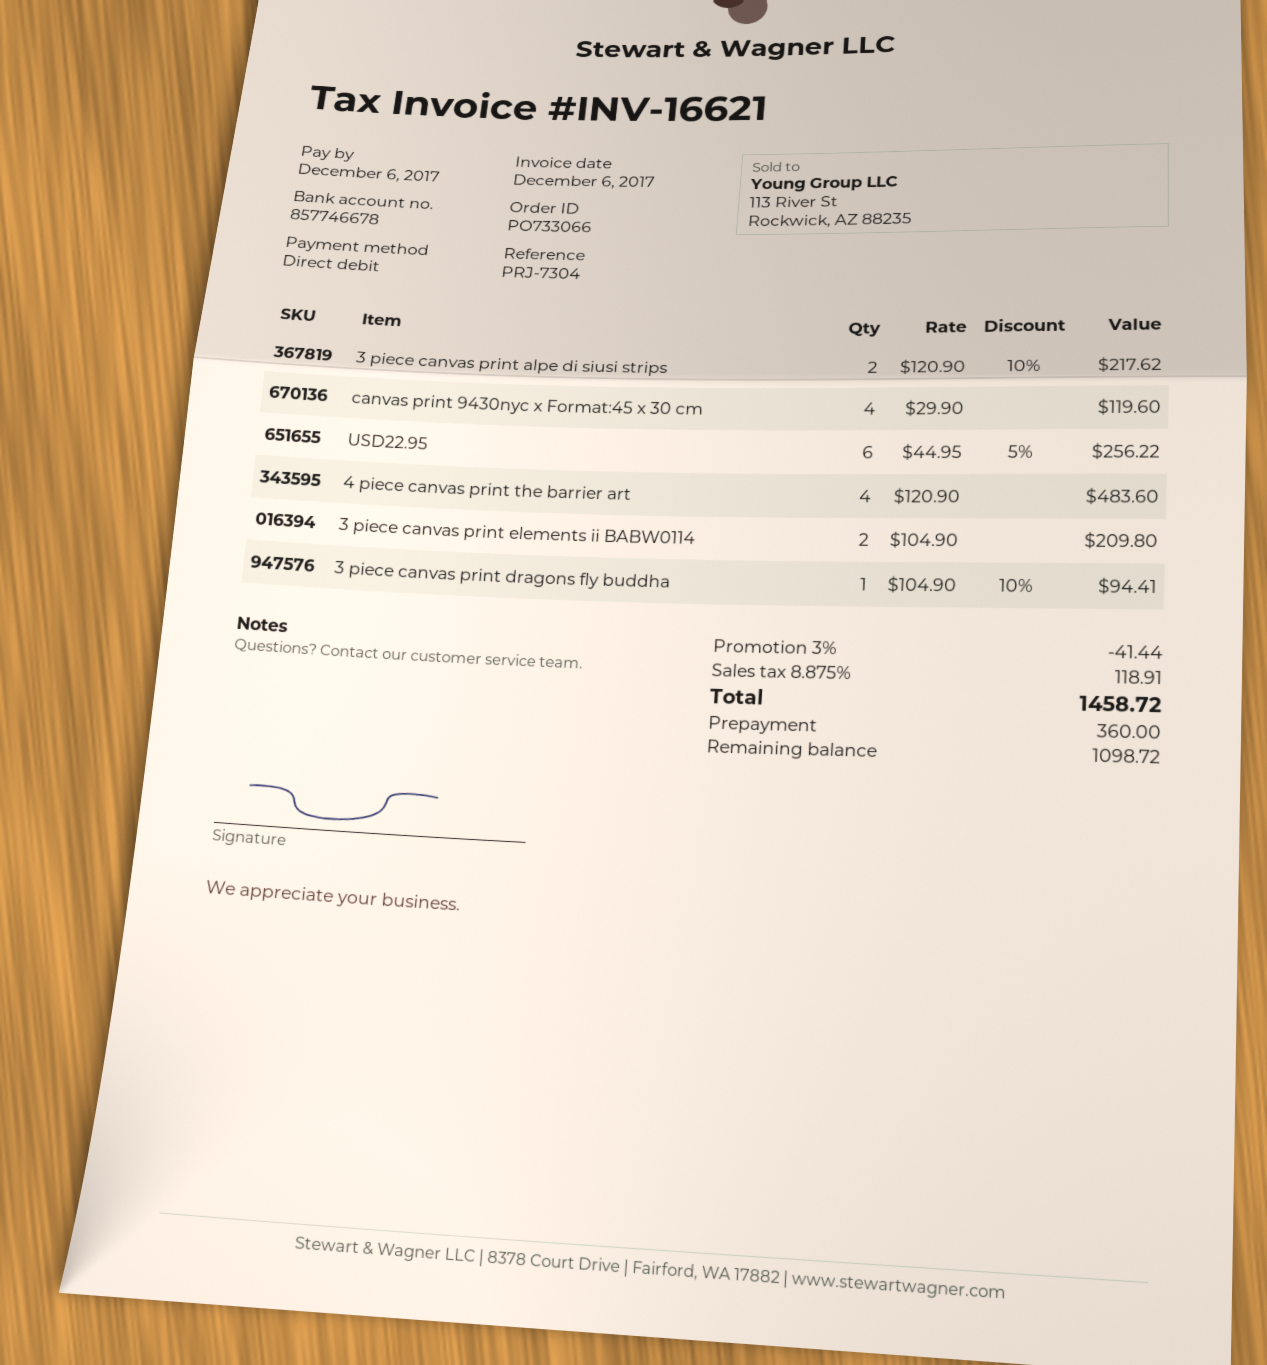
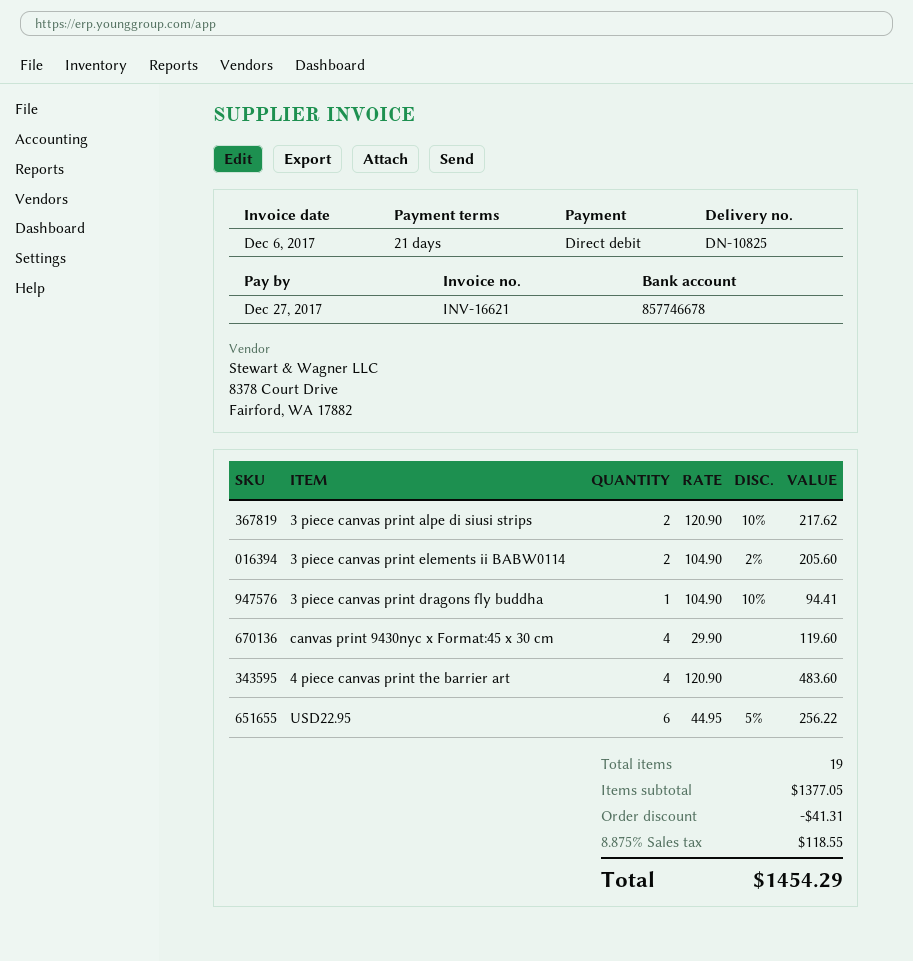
due date: 2017-12-06 -> 2017-12-27
3 piece canvas print elements ii BABW0114: 2 x 104.90 = 209.80 -> 2 x 104.90 - 2% = 205.60
discount: 41.44 -> 41.31
tax: 8.875% = 118.91 -> 8.875% = 118.55
total: 1458.72 -> 1454.29

